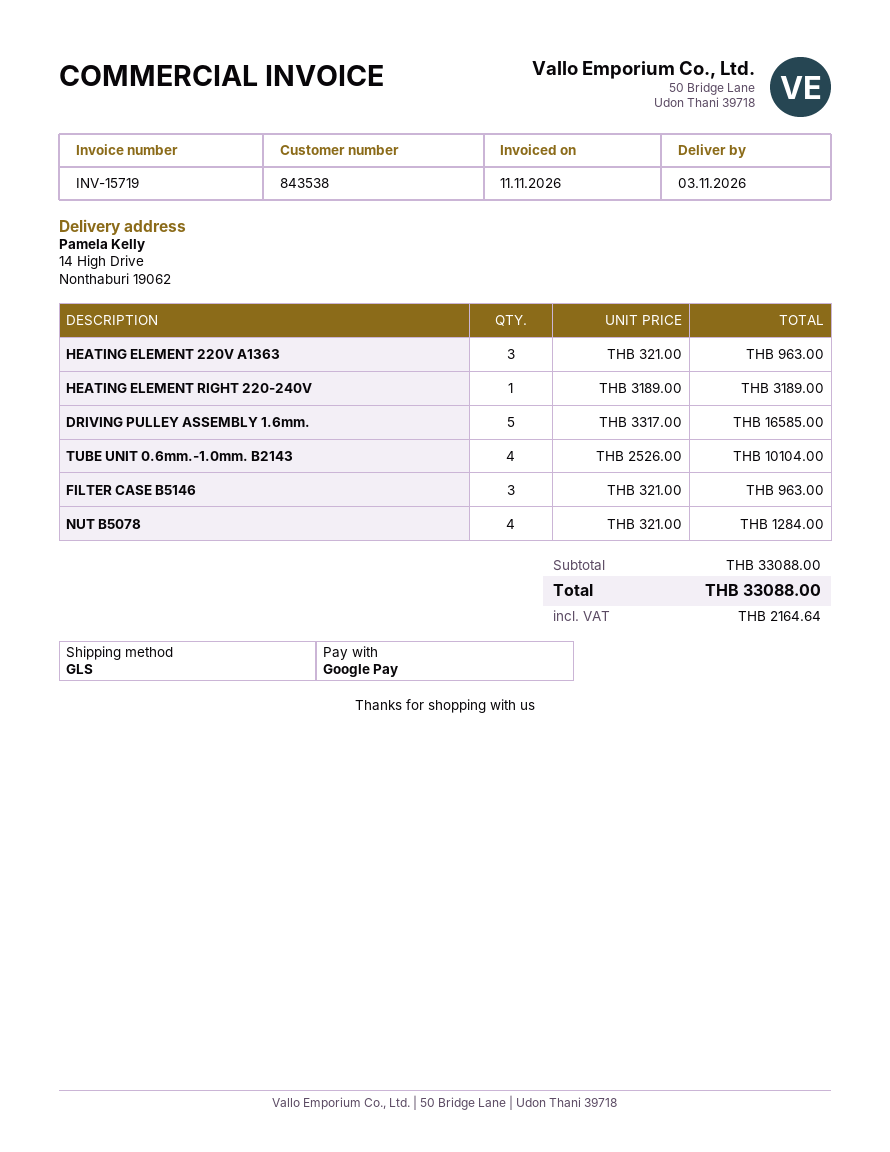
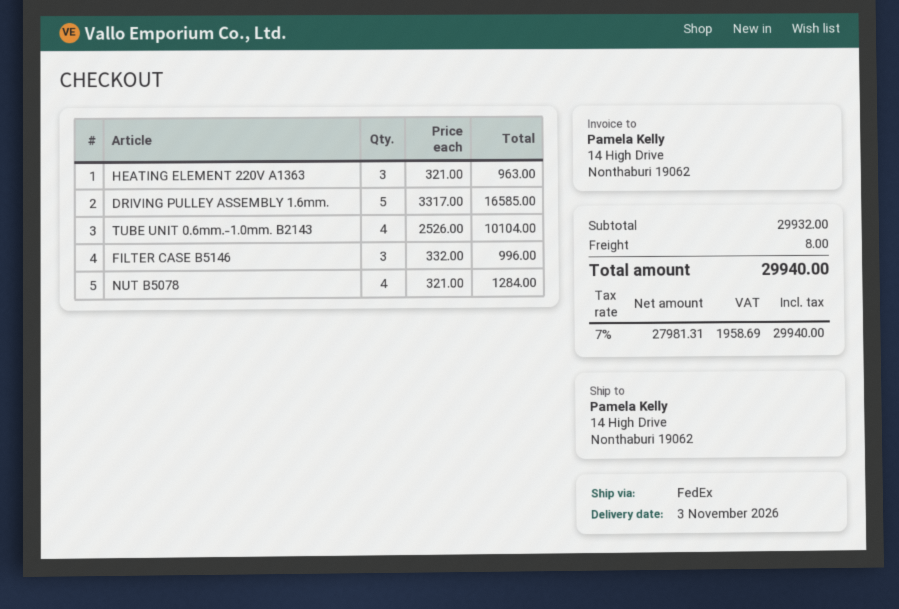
shipping method: GLS -> FedEx
HEATING ELEMENT RIGHT 220-240V: 1 x 3189.00 = 3189.00 -> none
FILTER CASE B5146: 3 x 321.00 = 963.00 -> 3 x 332.00 = 996.00
subtotal: 33088.00 -> 29932.00
shipping: none -> 8.00
tax: 2164.64 -> 1958.69
total: 33088.00 -> 29940.00

